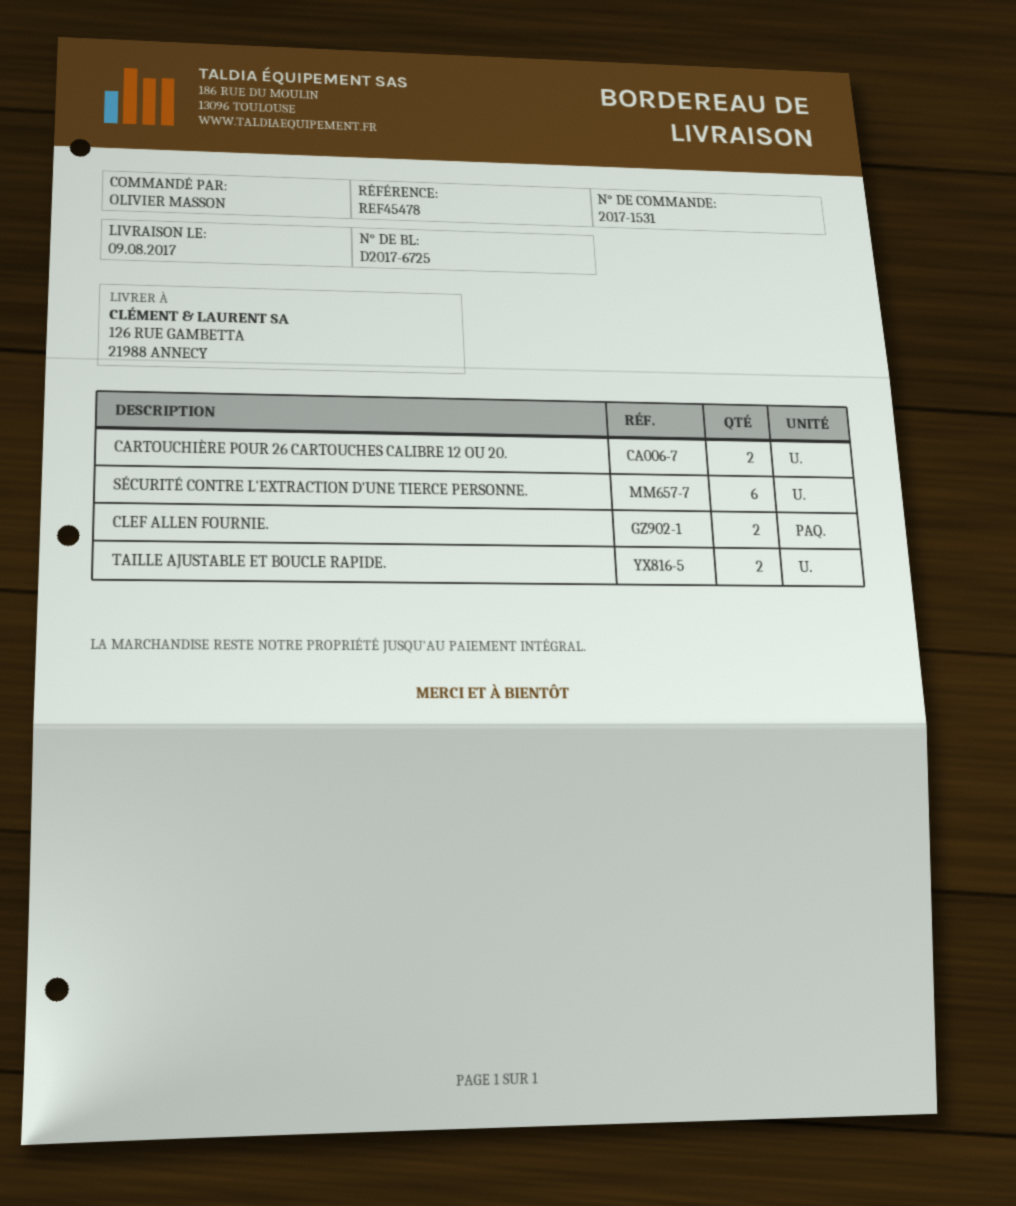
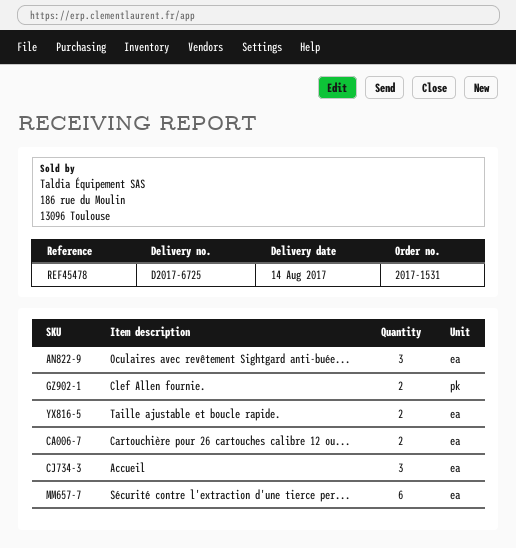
delivery date: 2017-08-09 -> 2017-08-14
Oculaires avec revêtement Sightgard anti-buée...: none -> 3
Accueil: none -> 3

